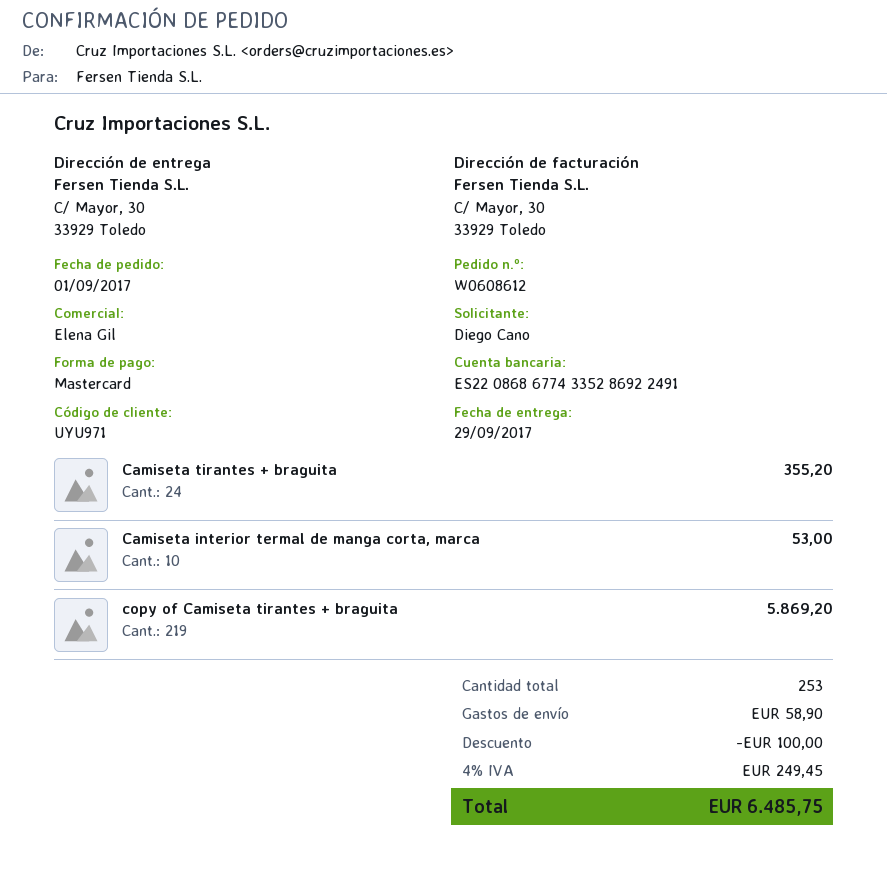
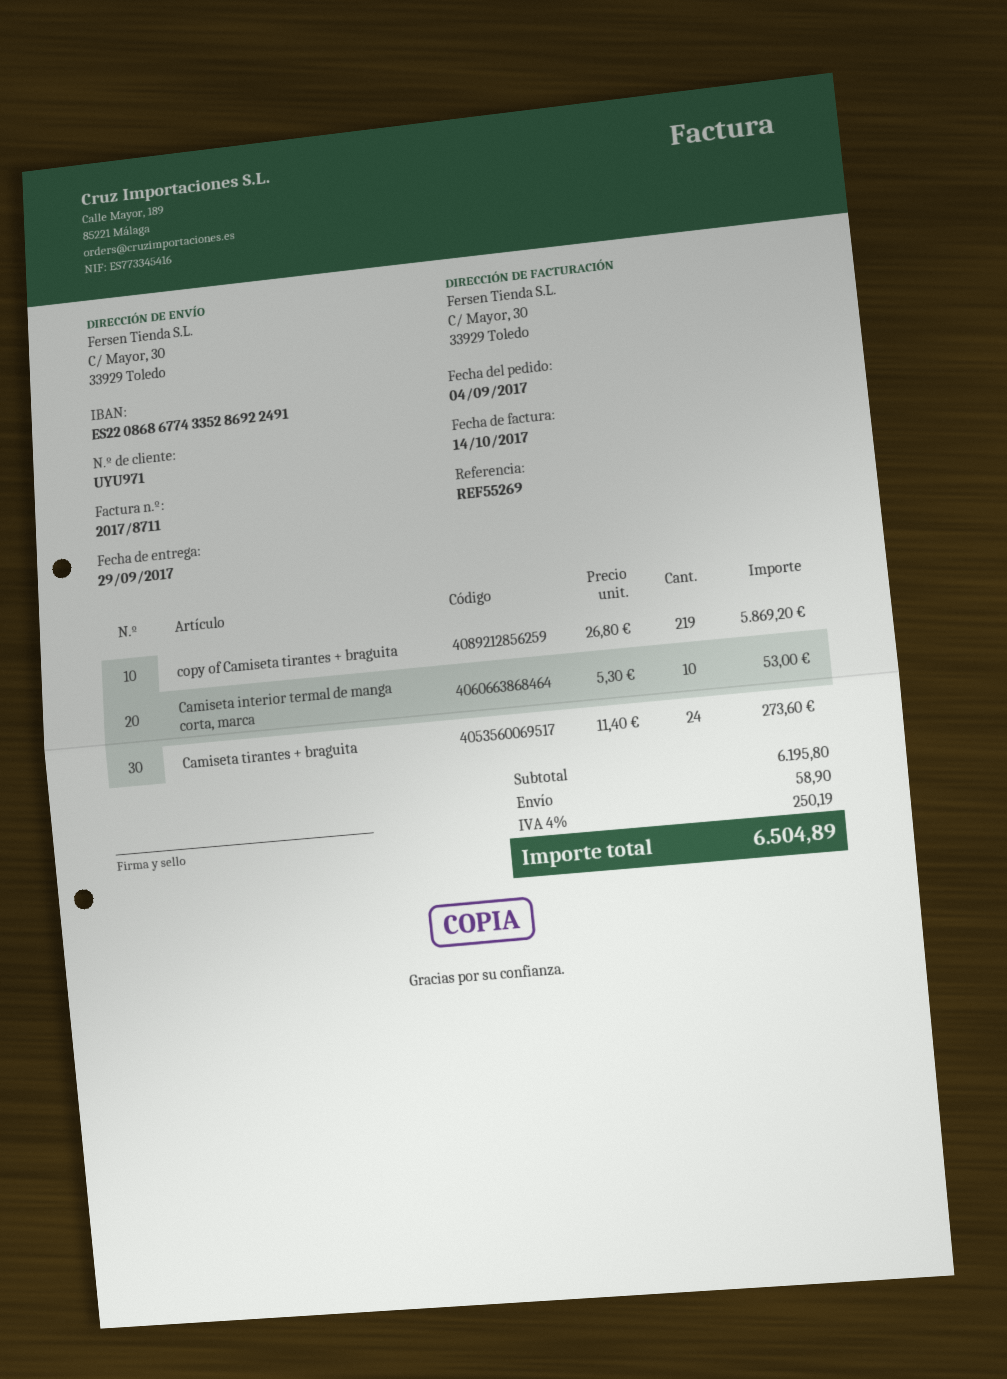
order date: 2017-09-01 -> 2017-09-04
Camiseta tirantes + braguita: 24 for 355.20 -> 24 for 273.60
discount: 100.00 -> none
tax: 4% = 249.45 -> 4% = 250.19
total: 6485.75 -> 6504.89

